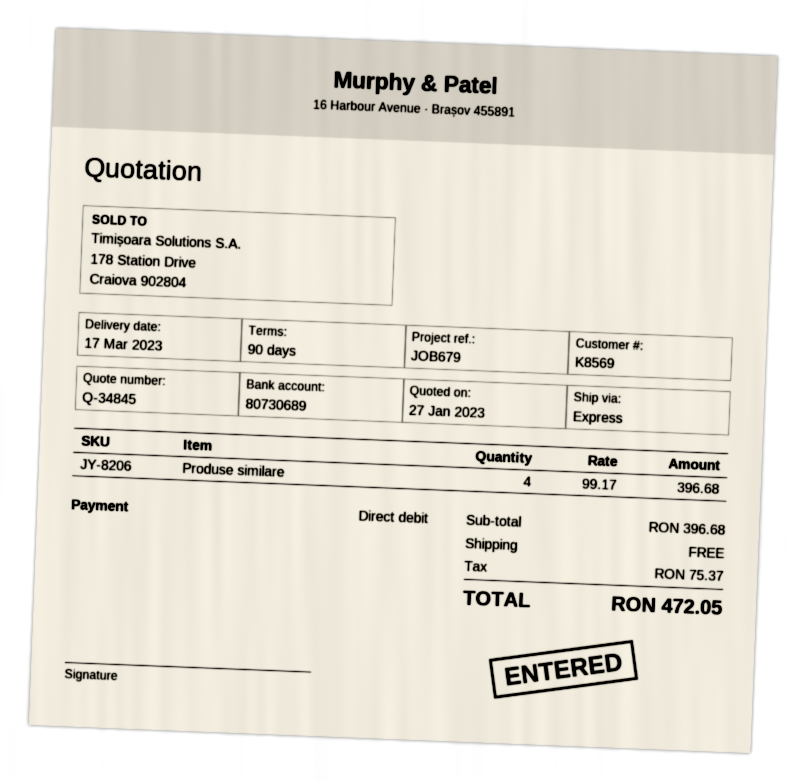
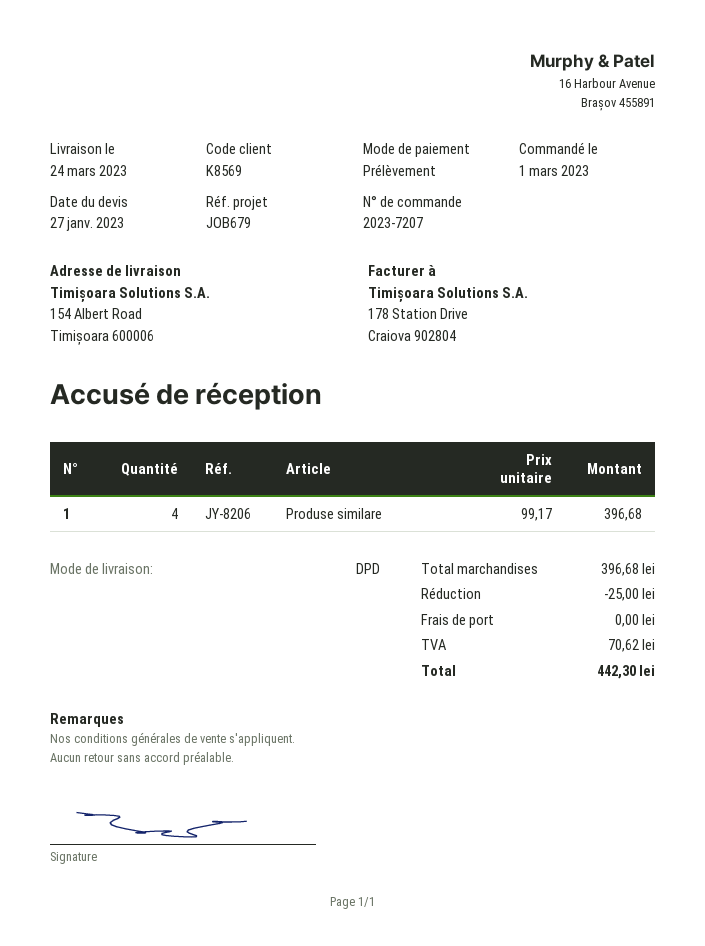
delivery date: 2023-03-17 -> 2023-03-24
shipping method: express -> DPD
discount: none -> 25.00
tax: 75.37 -> 70.62
total: 472.05 -> 442.30

